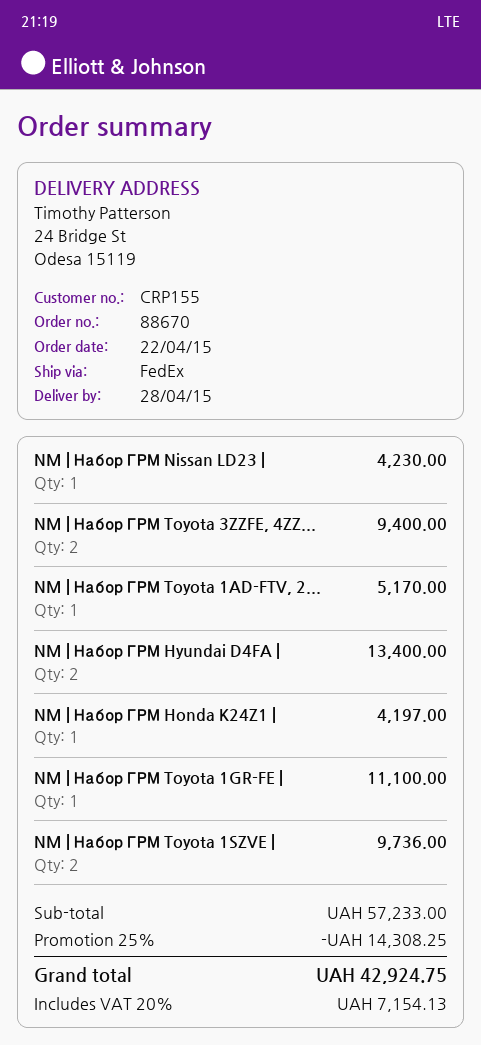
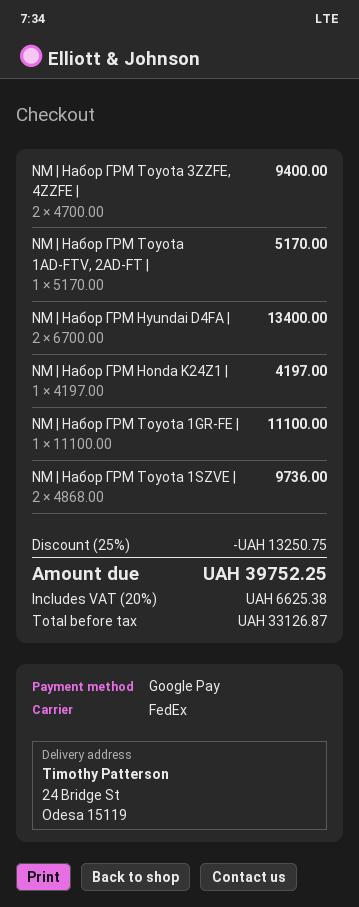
NM | Набор ГРМ Nissan LD23 |: 1 for 4230.00 -> none
discount: 25% = 14308.25 -> 25% = 13250.75
tax: 20% = 7154.13 -> 20% = 6625.38
total: 42924.75 -> 39752.25

